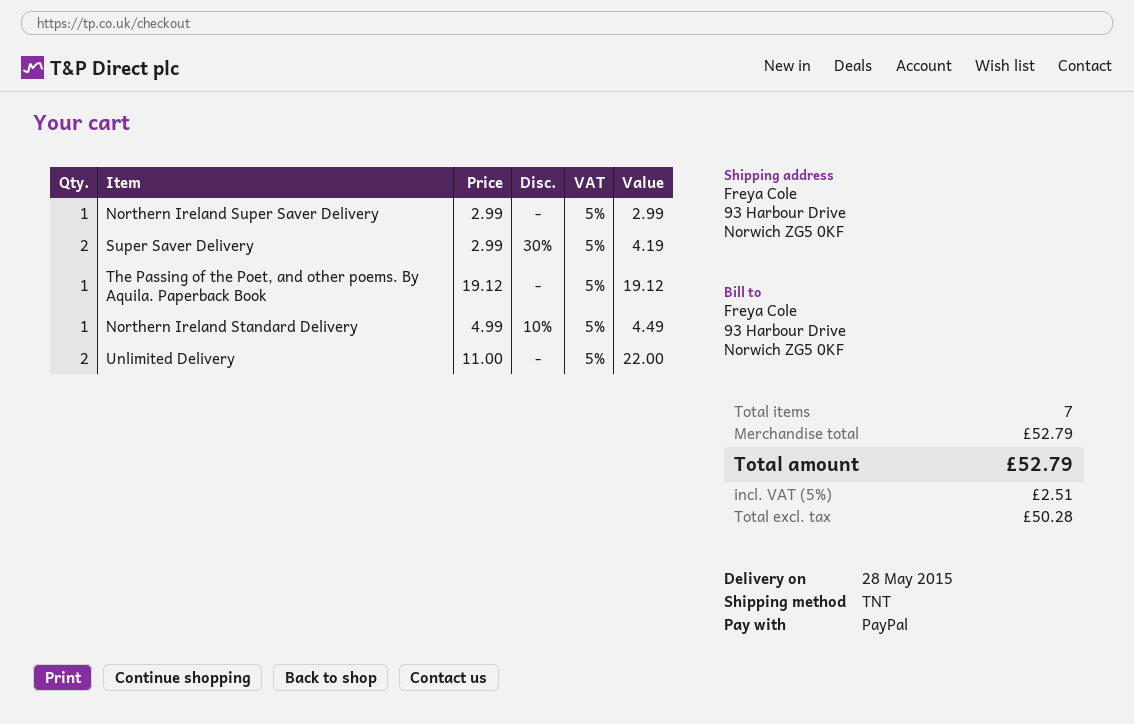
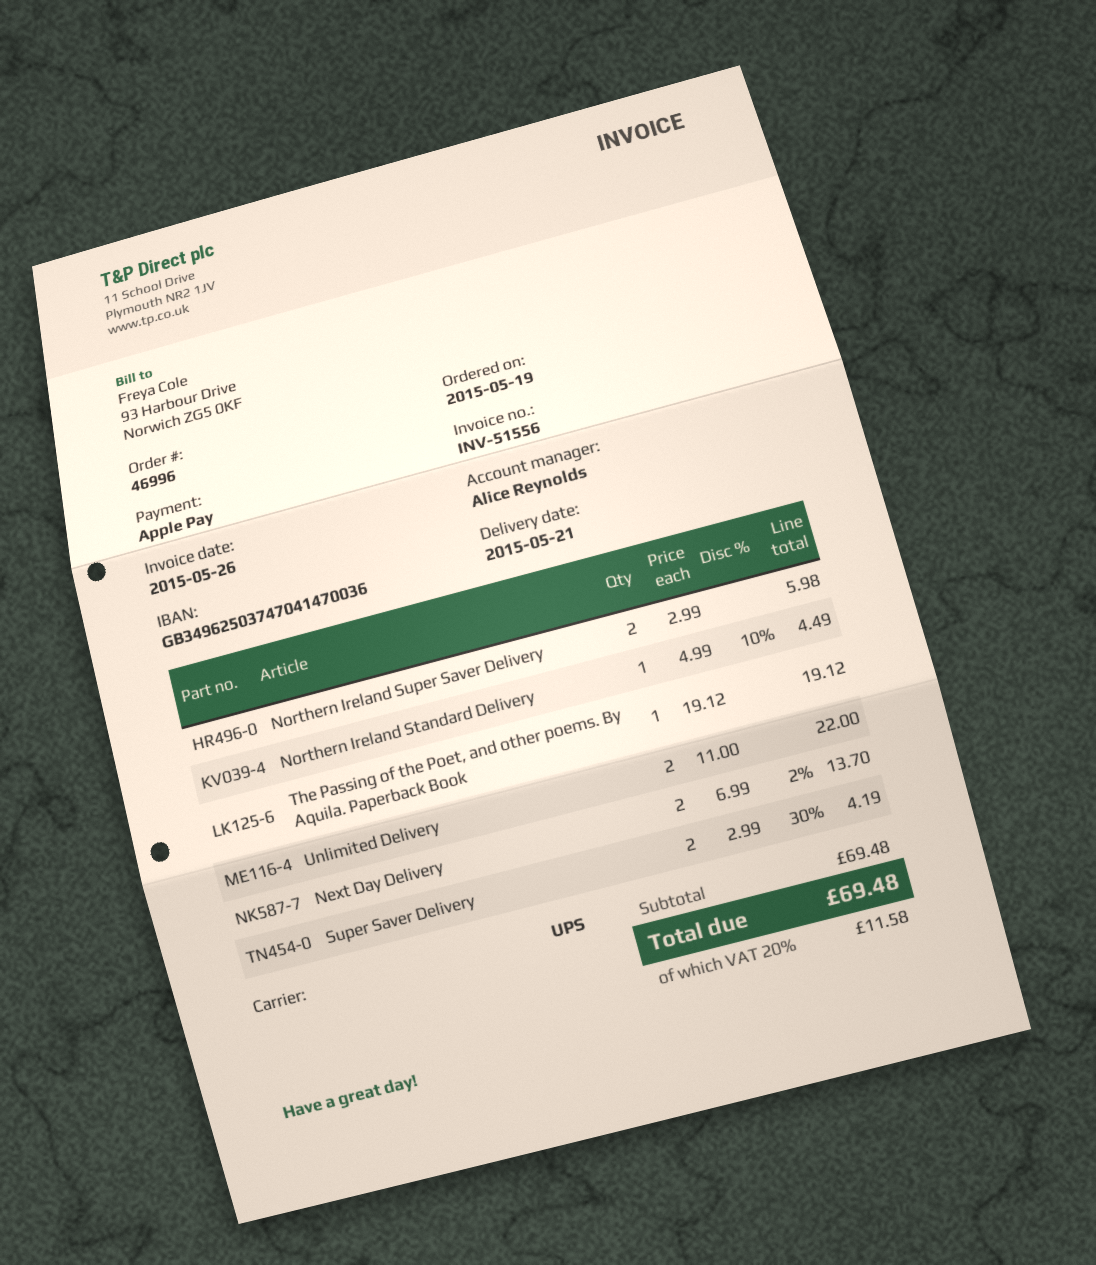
delivery date: 2015-05-28 -> 2015-05-21
payment method: PayPal -> Apple Pay
shipping method: TNT -> UPS
Northern Ireland Super Saver Delivery: 1 x 2.99 = 2.99 -> 2 x 2.99 = 5.98
Next Day Delivery: none -> 2 x 6.99 - 2% = 13.70
subtotal: 52.79 -> 69.48
tax: 5% = 2.51 -> 20% = 11.58
total: 52.79 -> 69.48

